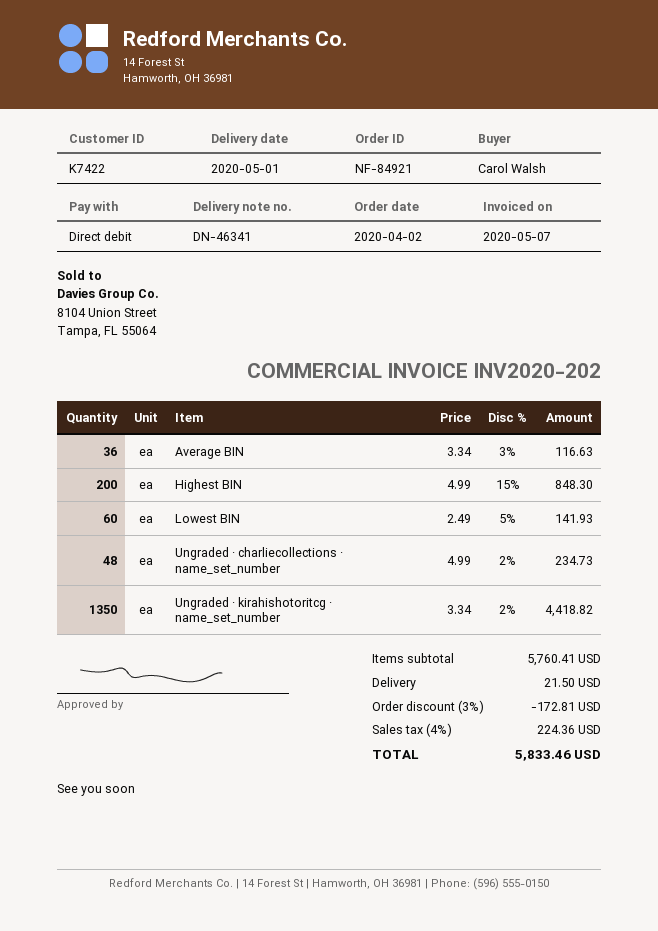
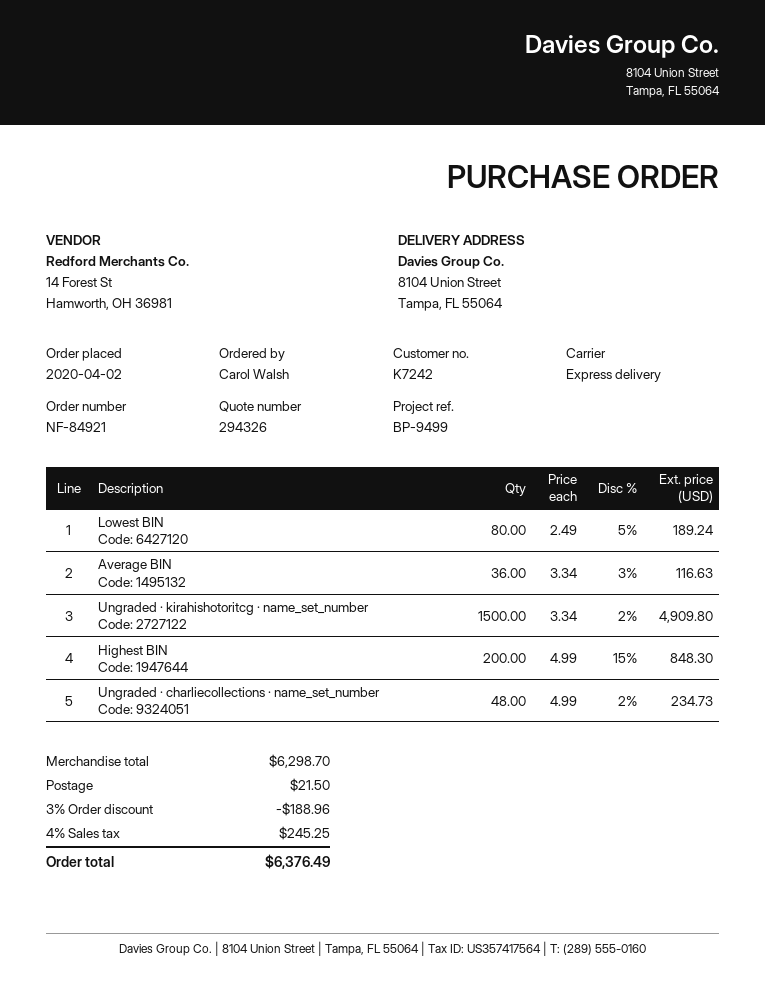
customer number: K7422 -> K7242
Lowest BIN: 60 x 2.49 - 5% = 141.93 -> 80 x 2.49 - 5% = 189.24
Ungraded · kirahishotoritcg · name_set_number: 1350 x 3.34 - 2% = 4418.82 -> 1500 x 3.34 - 2% = 4909.80
subtotal: 5760.41 -> 6298.70
discount: 3% = 172.81 -> 3% = 188.96
tax: 4% = 224.36 -> 4% = 245.25
total: 5833.46 -> 6376.49

